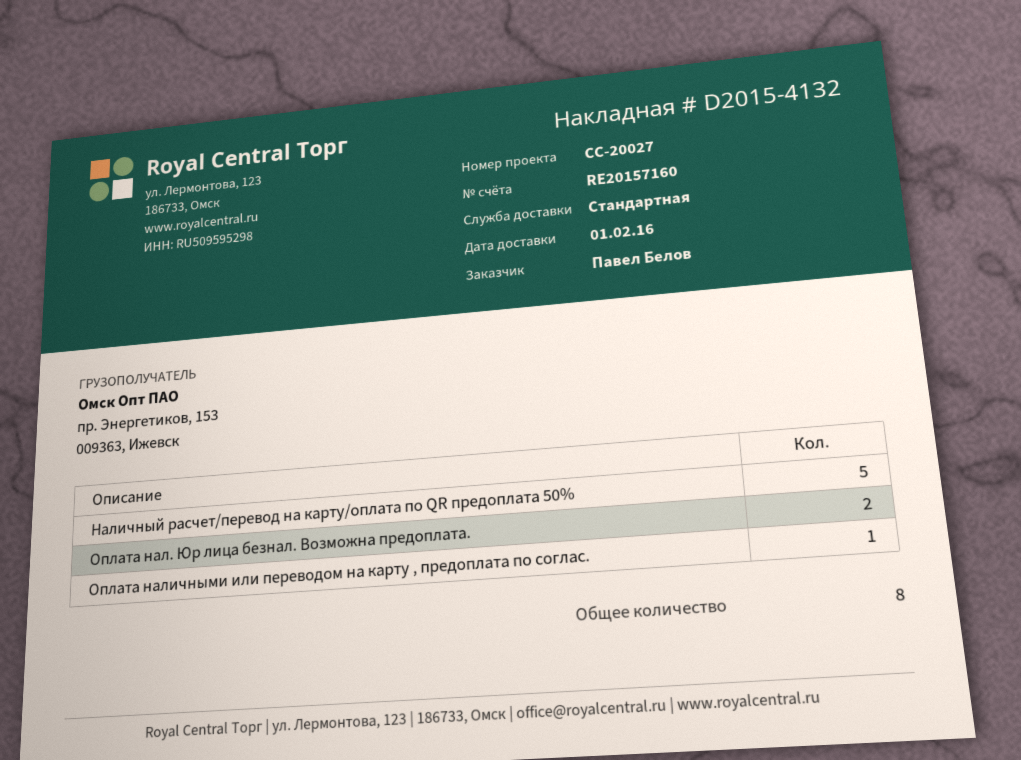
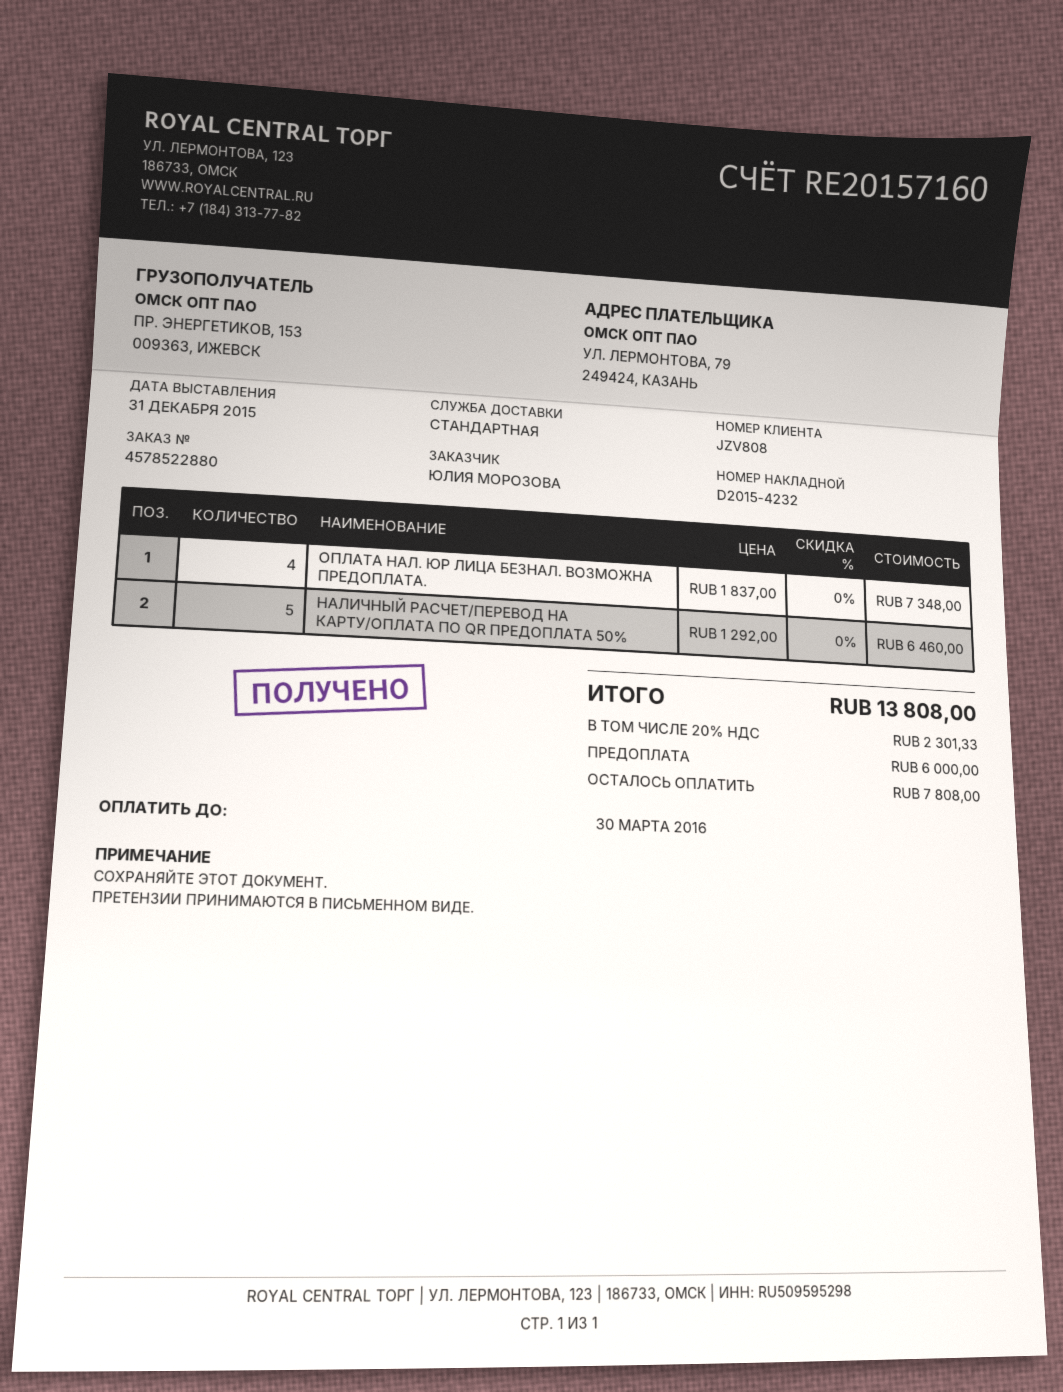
delivery note number: D2015-4132 -> D2015-4232
ordered by: Павел Белов -> ЮЛИЯ МОРОЗОВА
Оплата нал. Юр лица безнал. Возможна предоплата.: 2 -> 4
Оплата наличными или переводом на карту , предоплата по соглас.: 1 -> none

